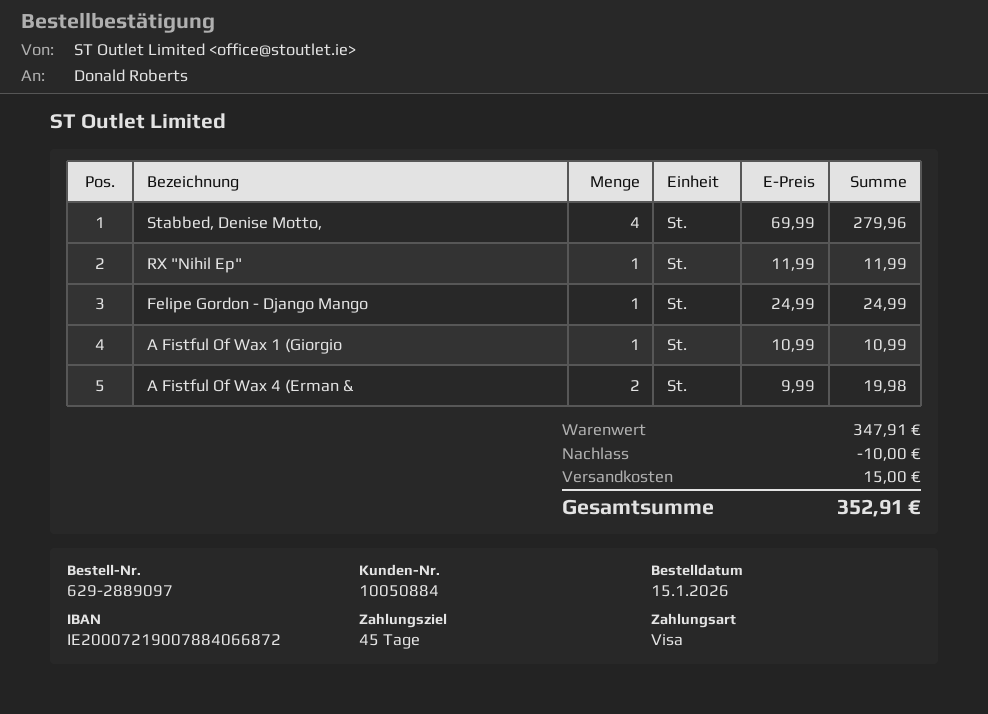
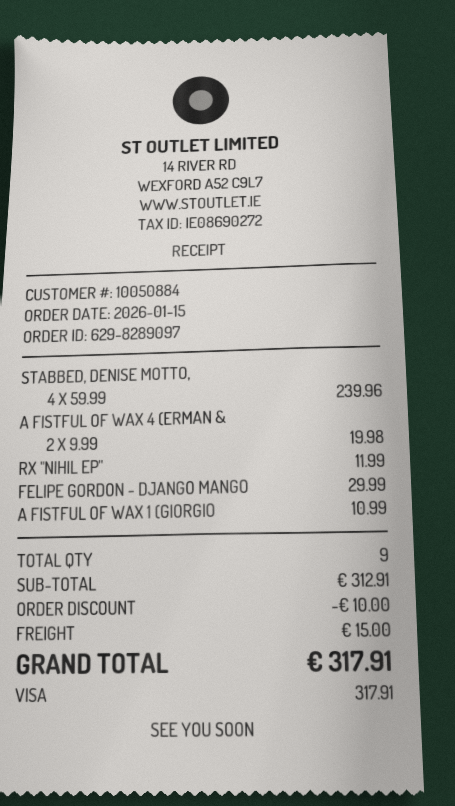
order number: 629-2889097 -> 629-8289097
Stabbed, Denise Motto,: 4 x 69.99 = 279.96 -> 4 x 59.99 = 239.96
Felipe Gordon - Django Mango: 1 x 24.99 = 24.99 -> 1 x 29.99 = 29.99
subtotal: 347.91 -> 312.91
total: 352.91 -> 317.91

